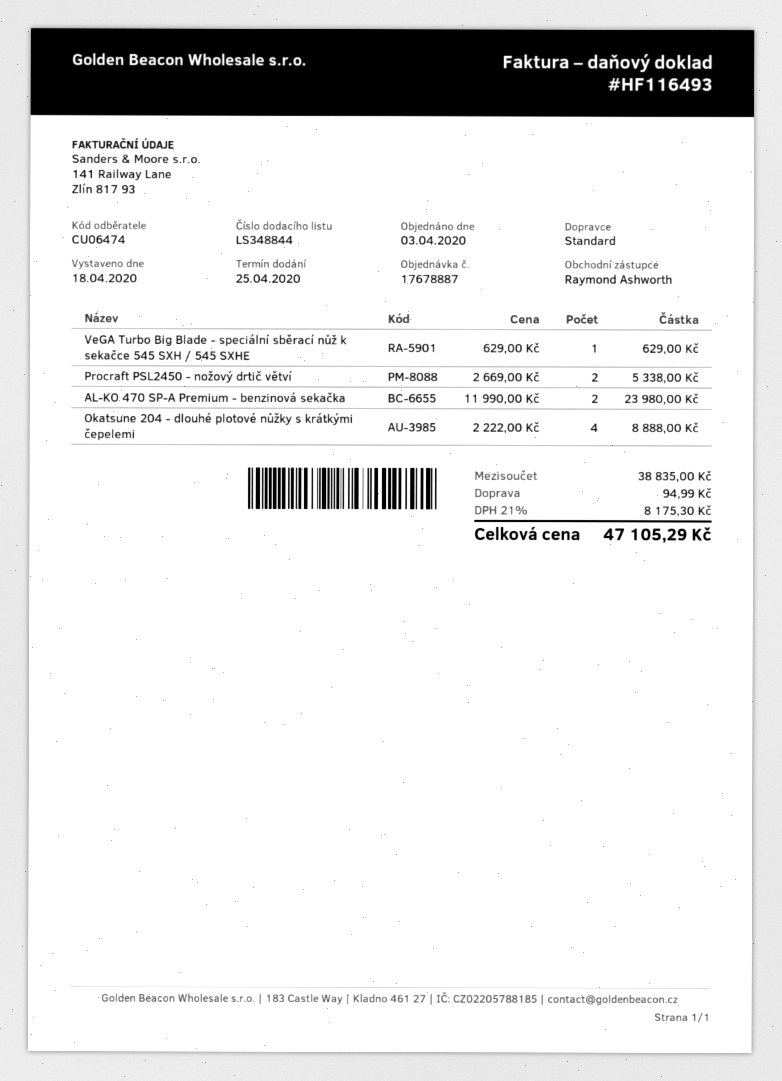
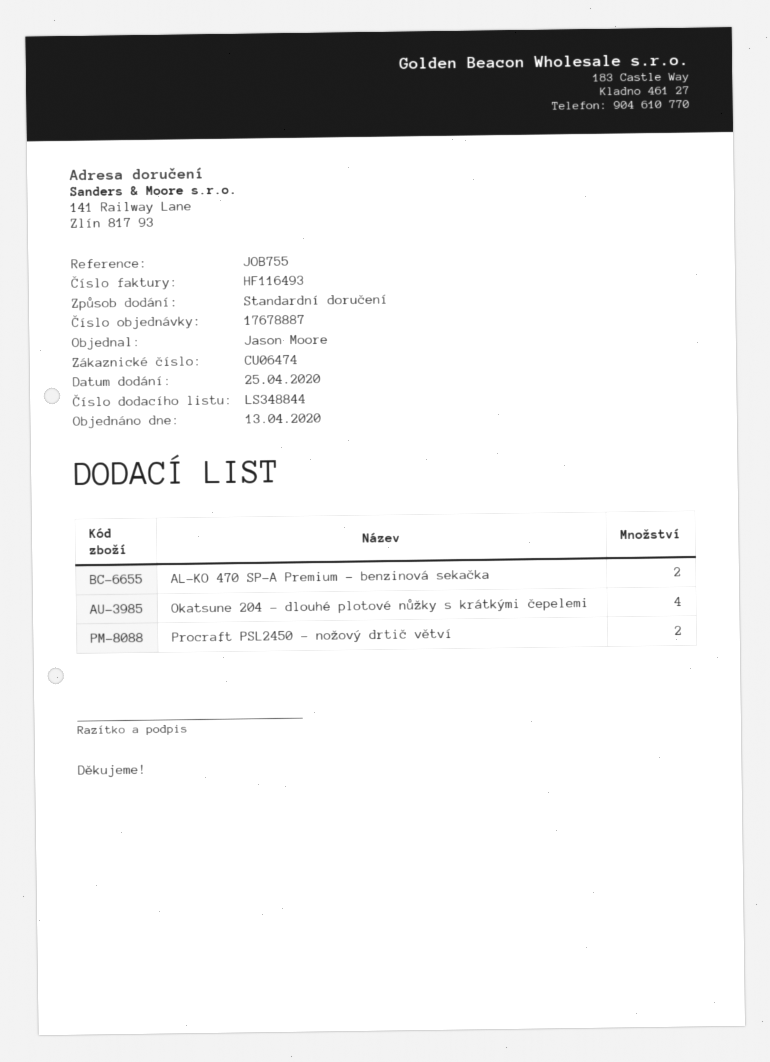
order date: 2020-04-03 -> 2020-04-13
VeGA Turbo Big Blade - speciální sběrací nůž k sekačce 545 SXH / 545 SXHE: 1 -> none

